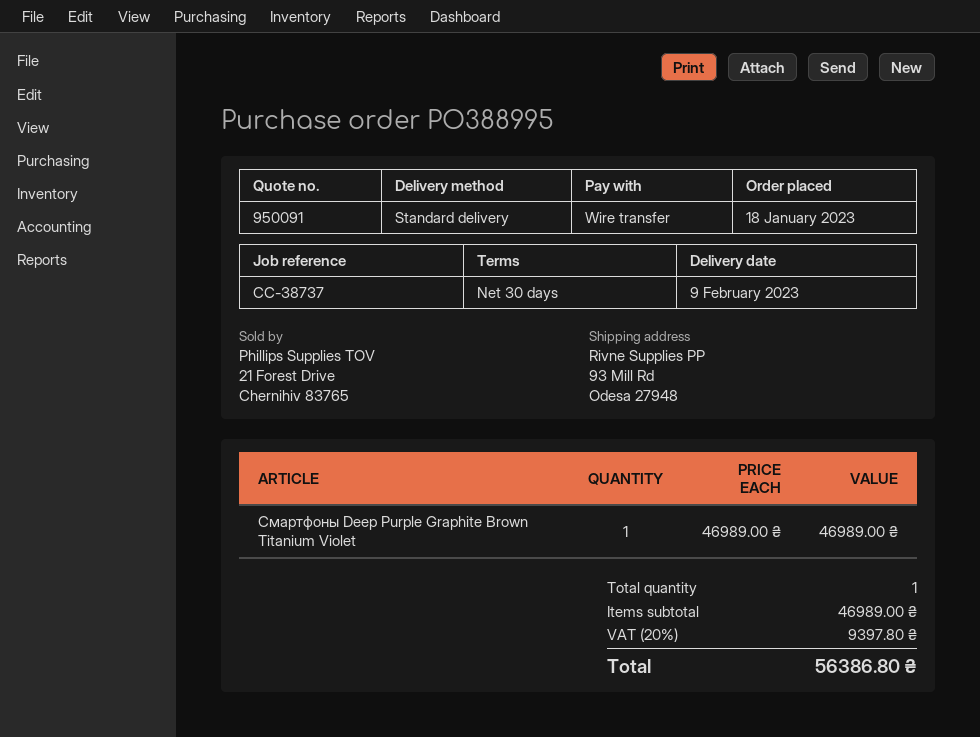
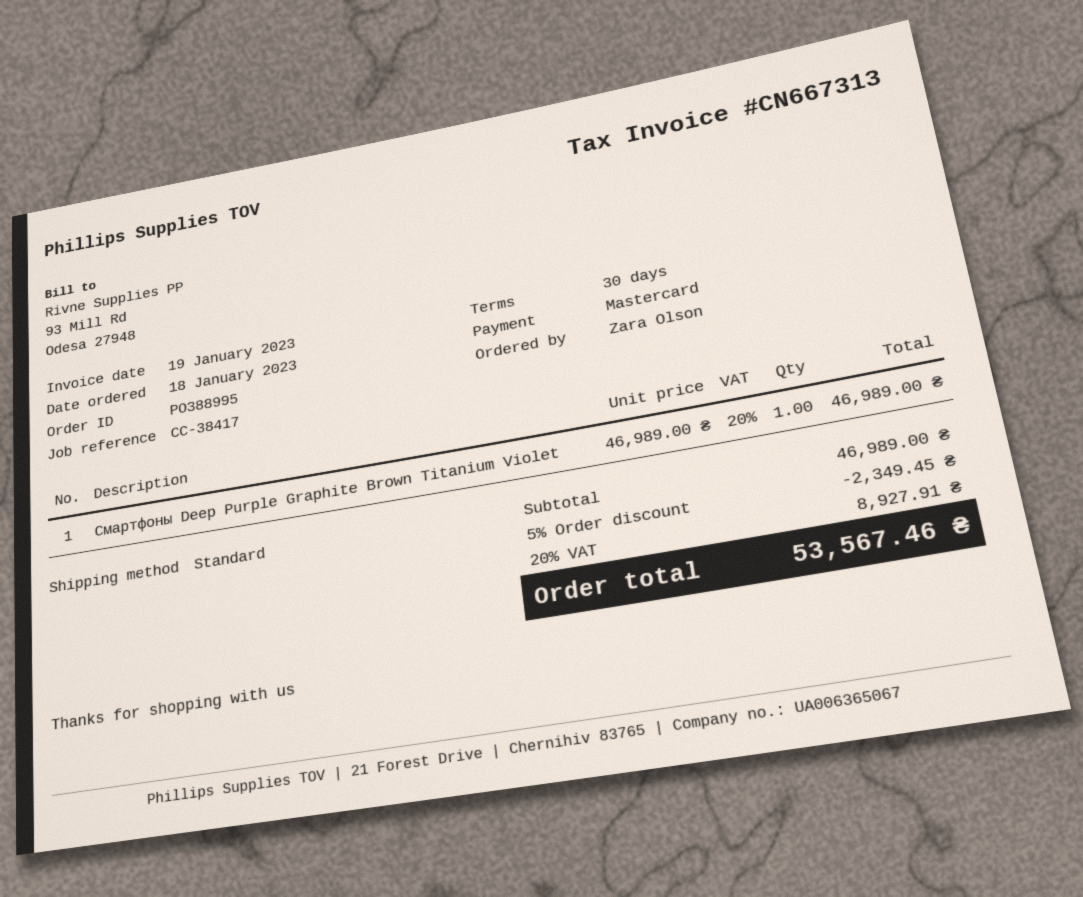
reference: CC-38737 -> CC-38417
payment method: bank transfer -> Mastercard
discount: none -> 5% = 2349.45
tax: 20% = 9397.80 -> 20% = 8927.91
total: 56386.80 -> 53567.46

